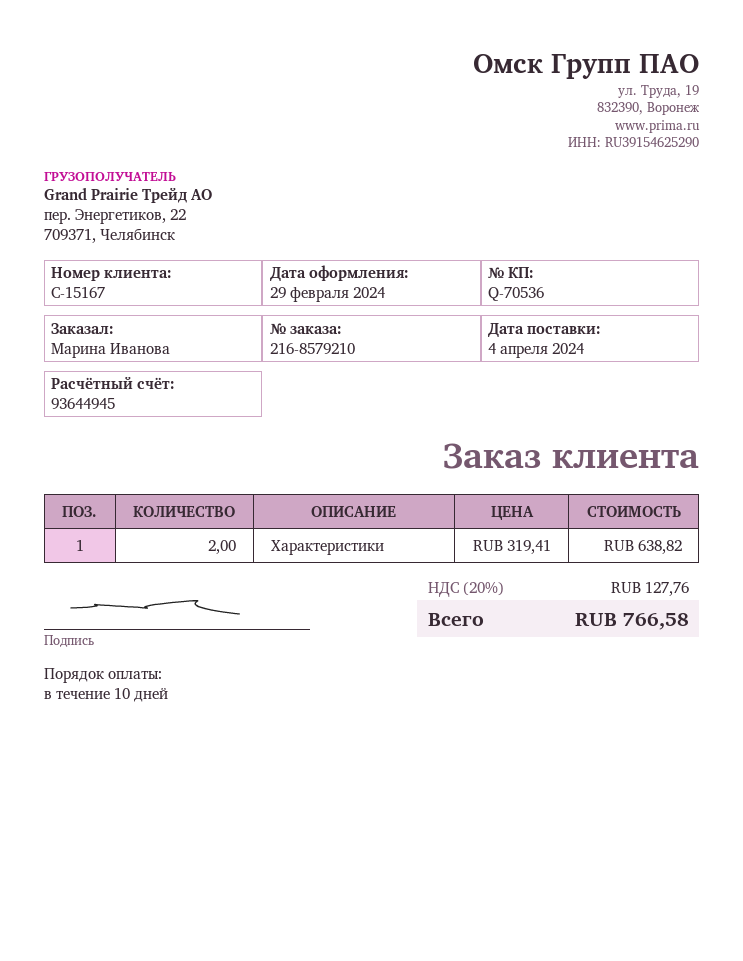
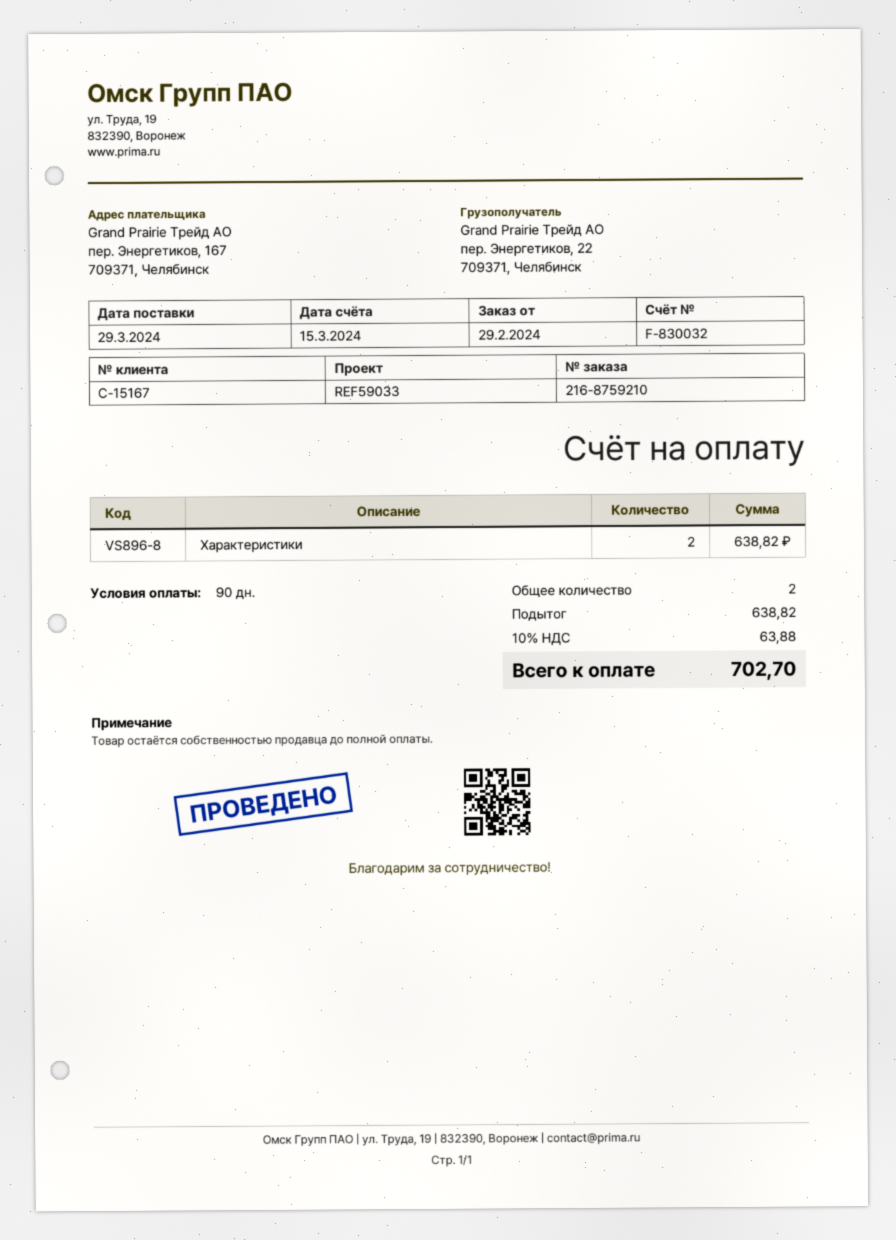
order number: 216-8579210 -> 216-8759210
delivery date: 2024-04-04 -> 2024-03-29
payment terms: 10 days -> 90 days
tax: 20% = 127.76 -> 10% = 63.88
total: 766.58 -> 702.70

